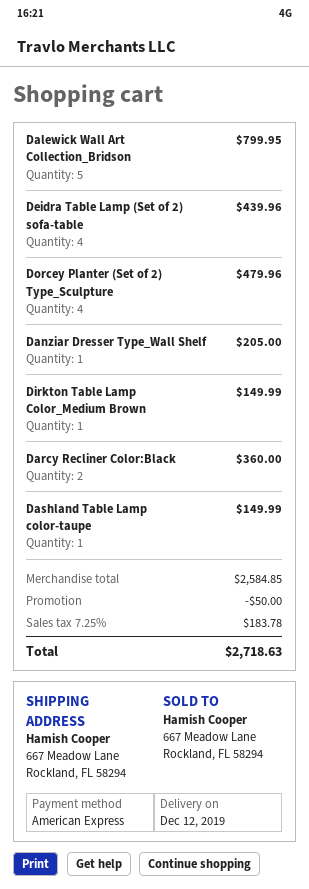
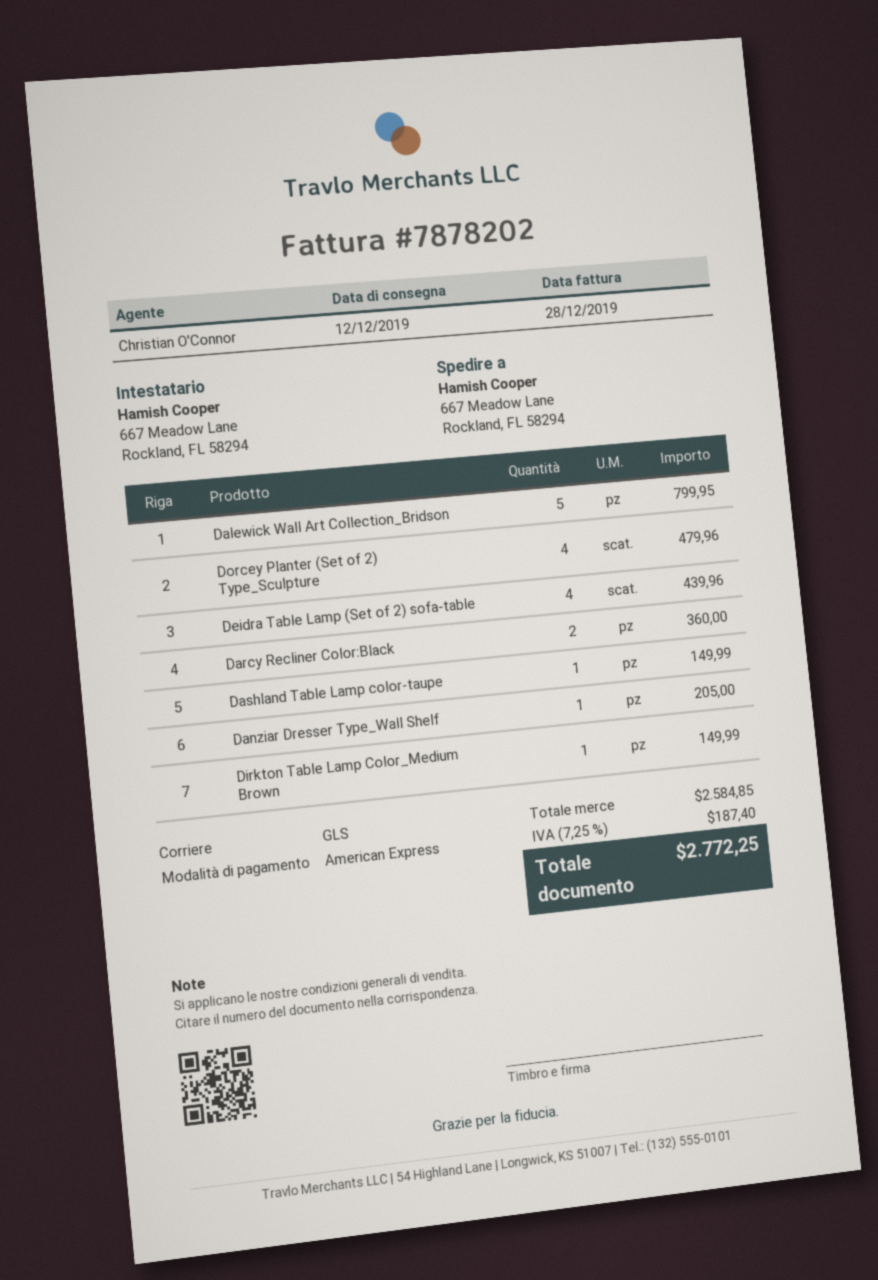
discount: 50.00 -> none
tax: 7.25% = 183.78 -> 7.25% = 187.40
total: 2718.63 -> 2772.25

